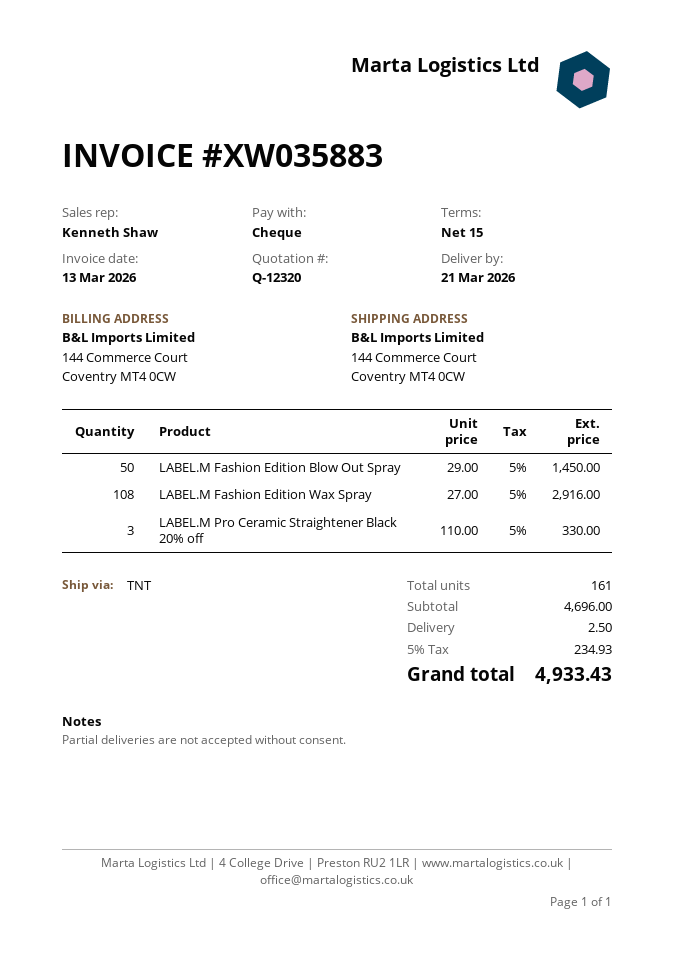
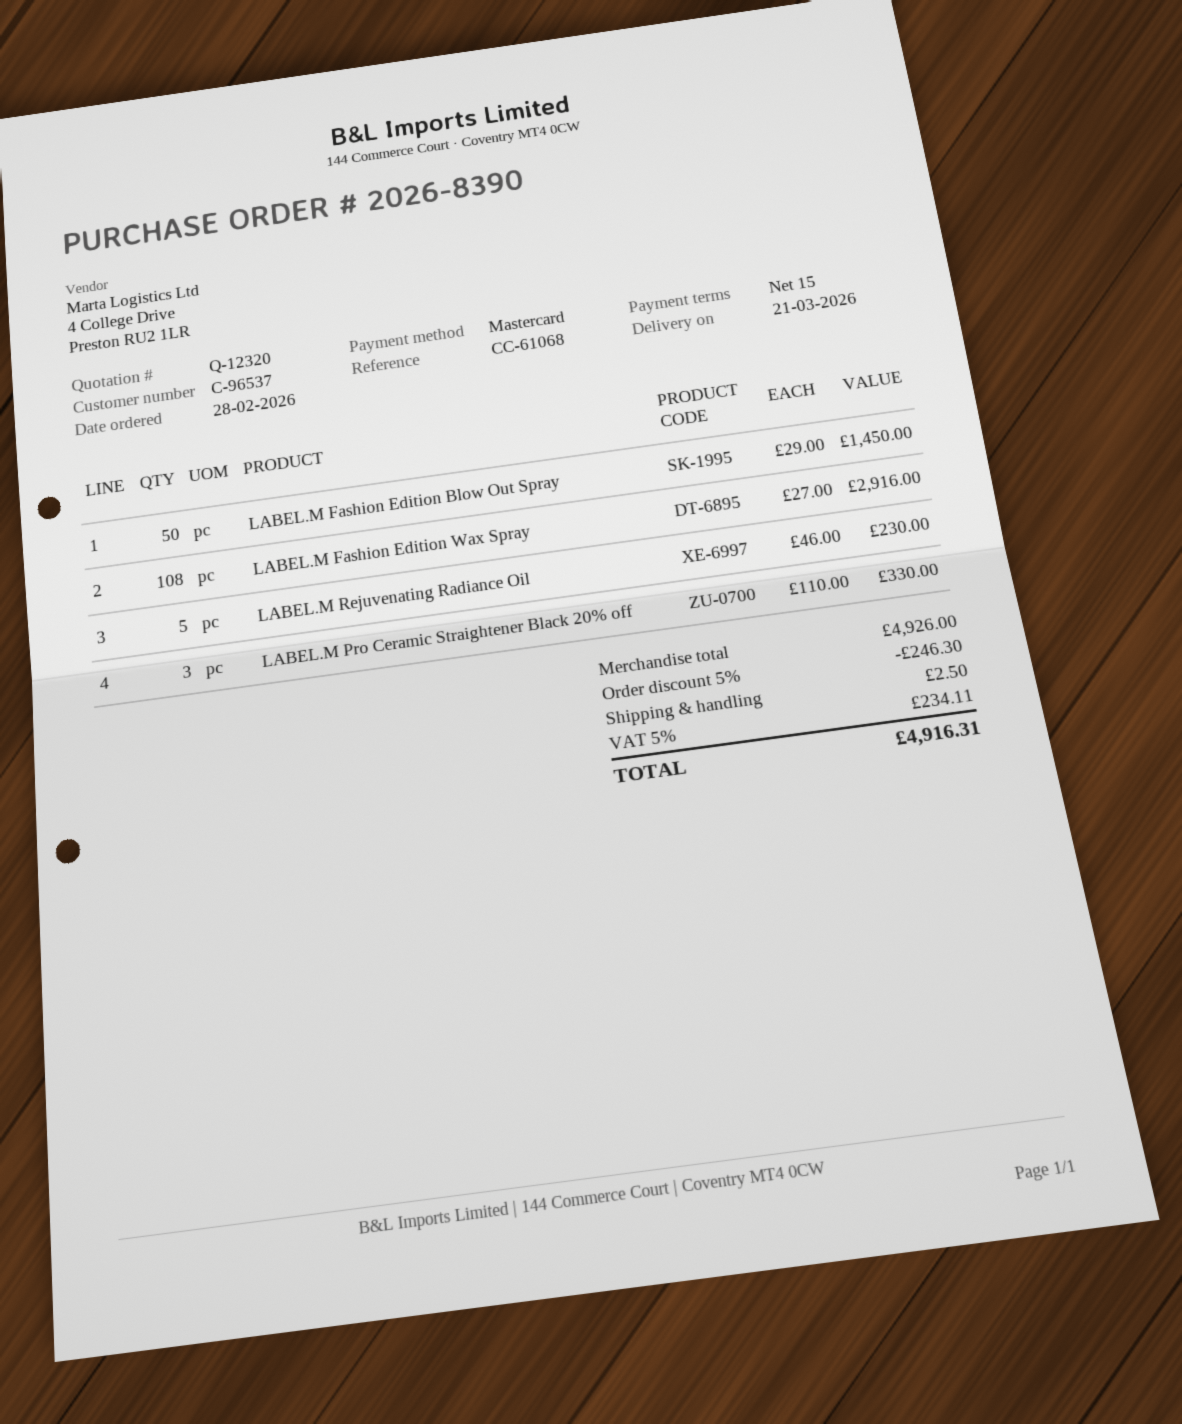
payment method: cheque -> Mastercard
LABEL.M Rejuvenating Radiance Oil: none -> 5 x 46.00 = 230.00
subtotal: 4696.00 -> 4926.00
discount: none -> 5% = 246.30
tax: 5% = 234.93 -> 5% = 234.11
total: 4933.43 -> 4916.31

